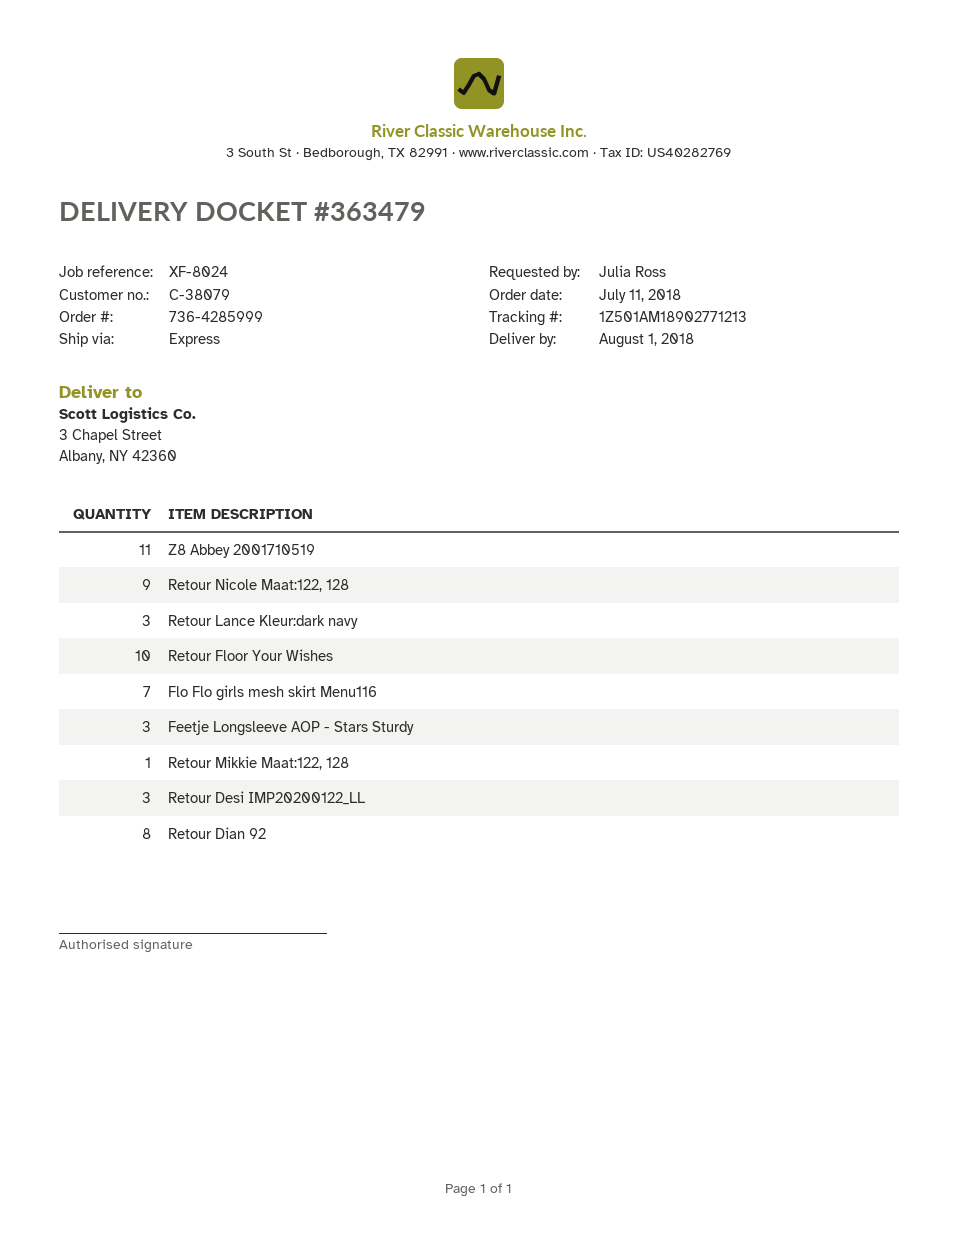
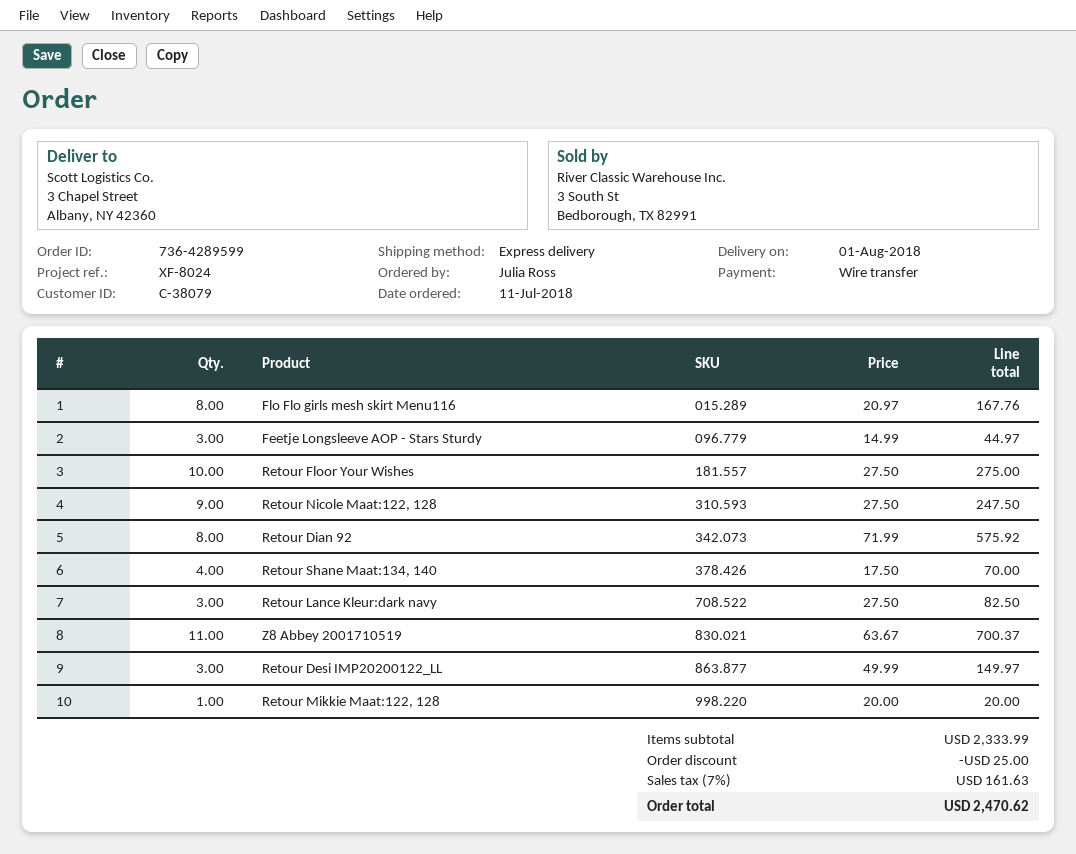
order number: 736-4285999 -> 736-4289599
Flo Flo girls mesh skirt Menu116: 7 -> 8
Retour Shane Maat:134, 140: none -> 4

